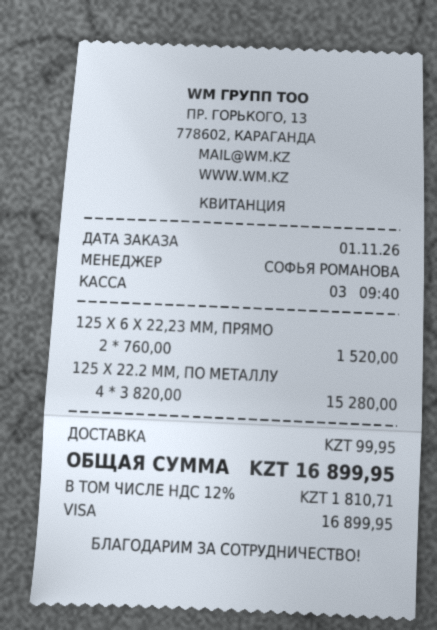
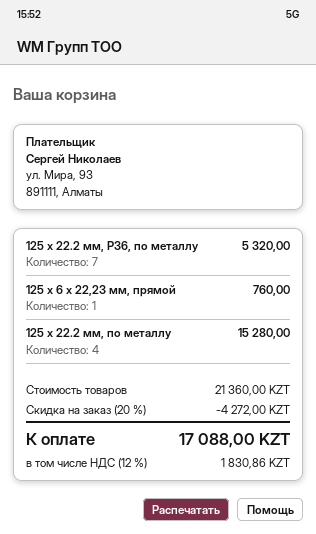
125 Х 6 Х 22,23 ММ, ПРЯМО: 2 for 1520.00 -> 1 for 760.00
125 х 22.2 мм, P36, по металлу: none -> 7 for 5320.00
discount: none -> 20% = 4272.00
shipping: 99.95 -> none
tax: 12% = 1810.71 -> 12% = 1830.86
total: 16899.95 -> 17088.00

